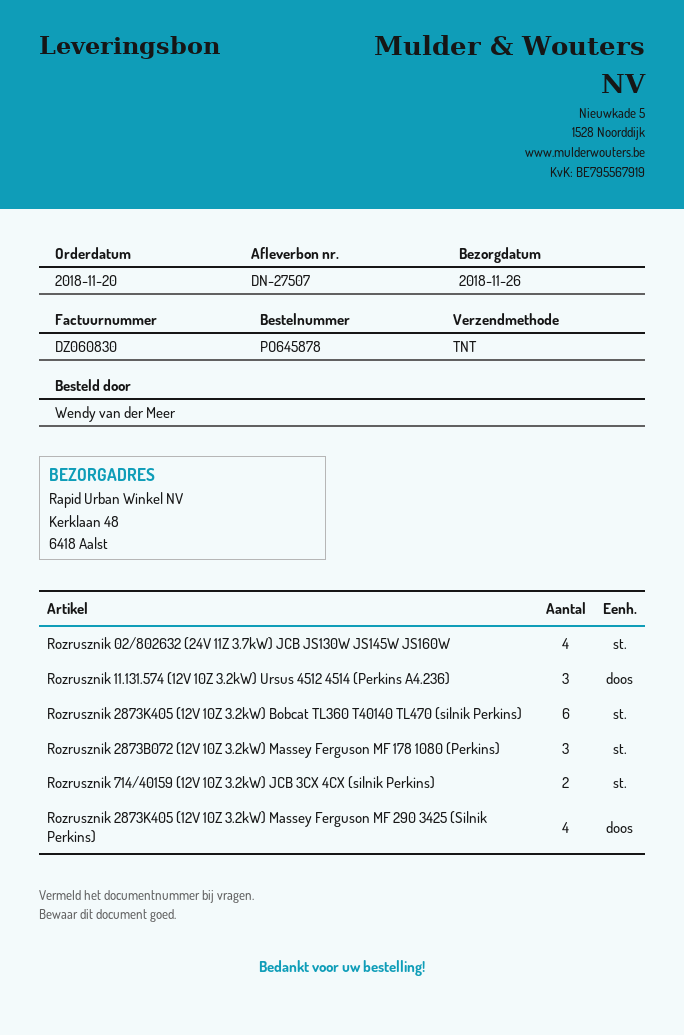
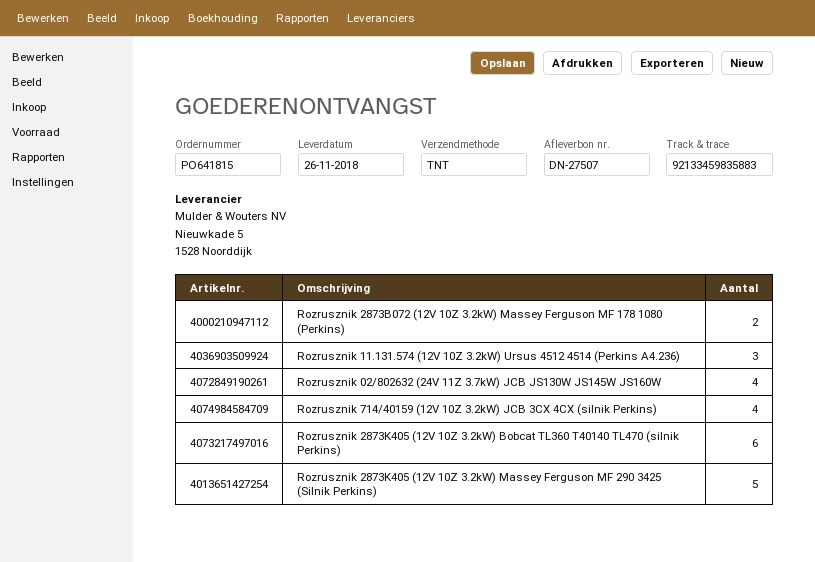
order number: PO645878 -> PO641815
Rozrusznik 2873B072 (12V 10Z 3.2kW) Massey Ferguson MF 178 1080 (Perkins): 3 -> 2
Rozrusznik 714/40159 (12V 10Z 3.2kW) JCB 3CX 4CX (silnik Perkins): 2 -> 4
Rozrusznik 2873K405 (12V 10Z 3.2kW) Massey Ferguson MF 290 3425 (Silnik Perkins): 4 -> 5

